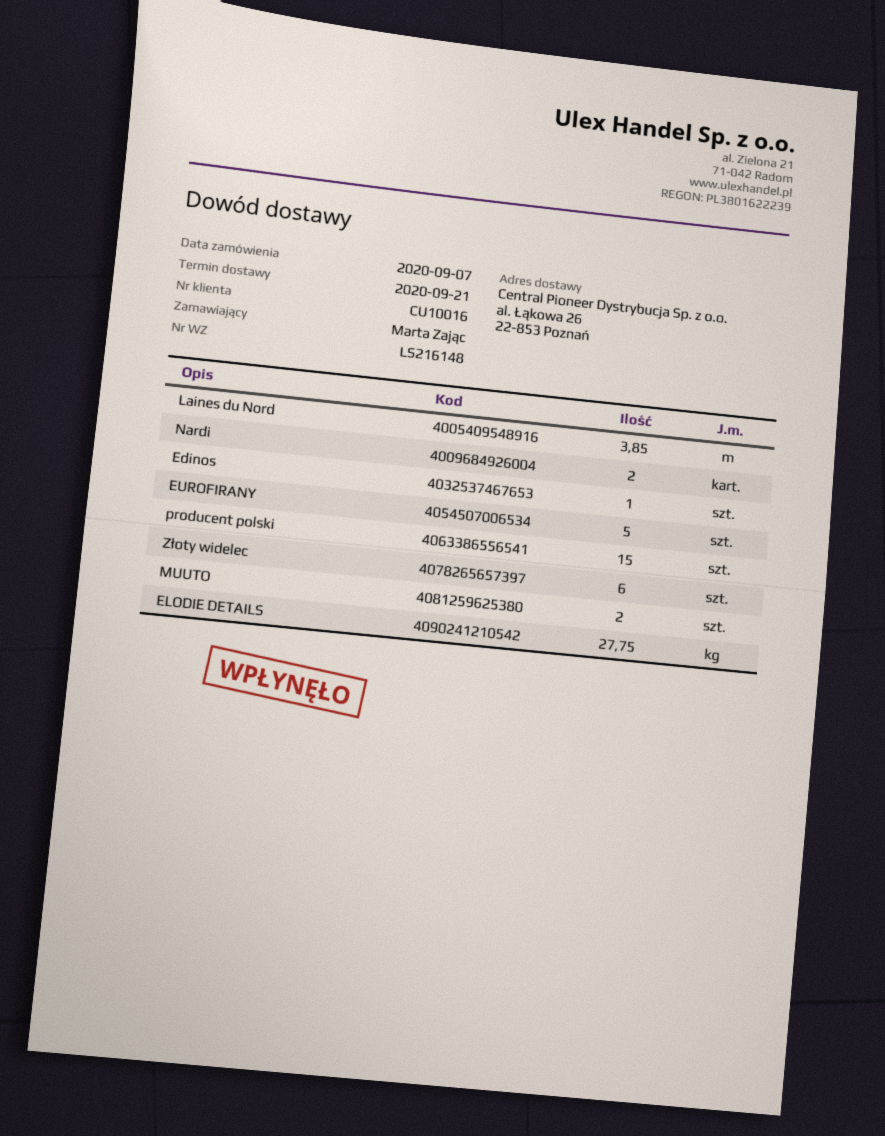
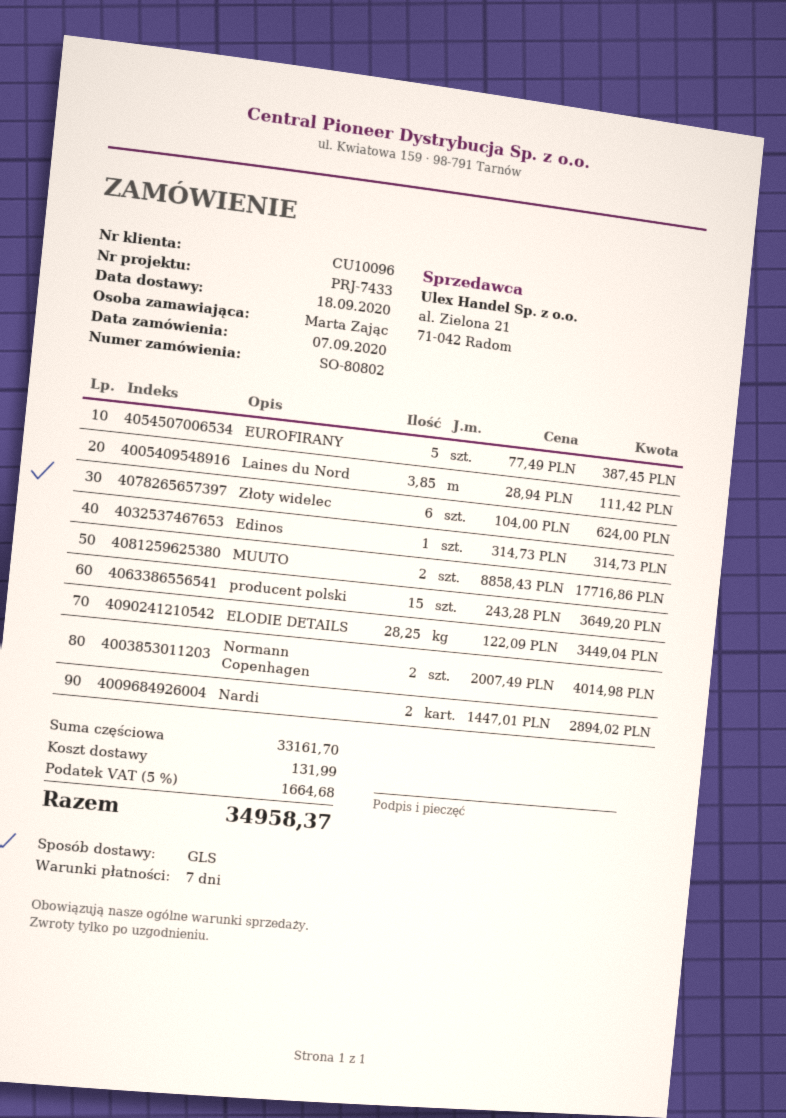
delivery date: 2020-09-21 -> 2020-09-18
customer number: CU10016 -> CU10096
ELODIE DETAILS: 27.75 -> 28.25
Normann Copenhagen: none -> 2

